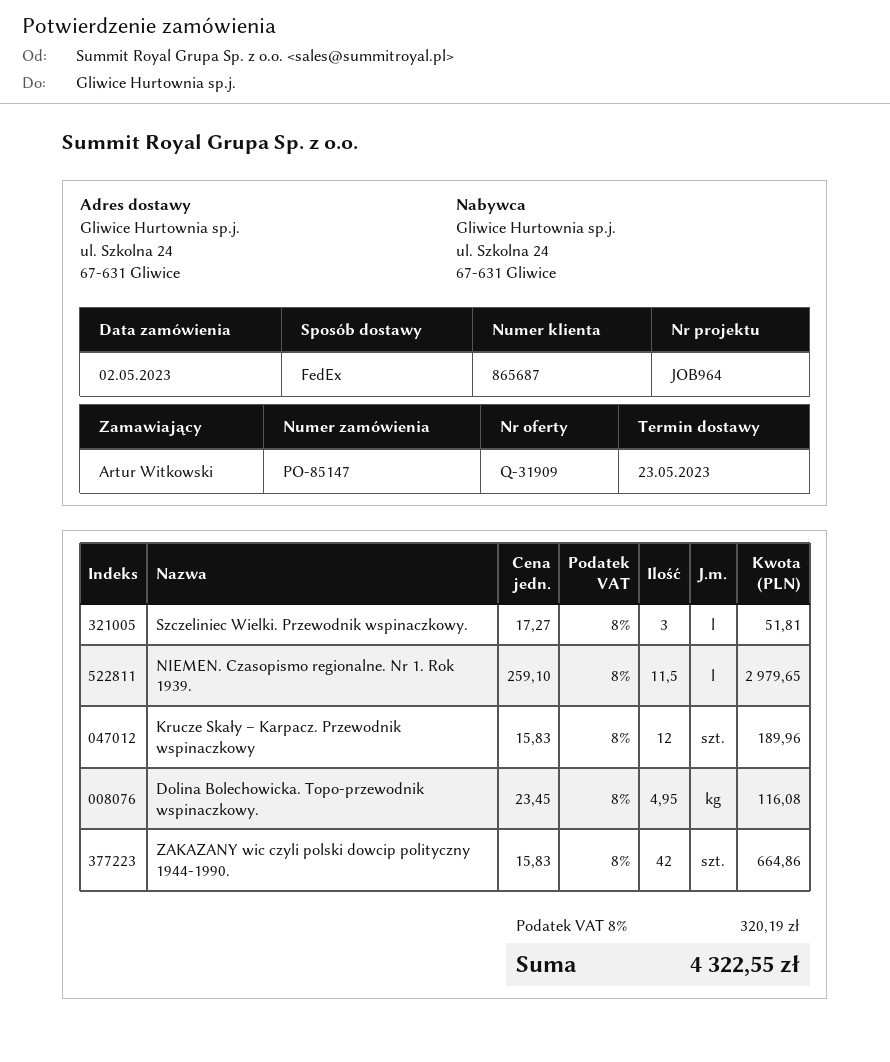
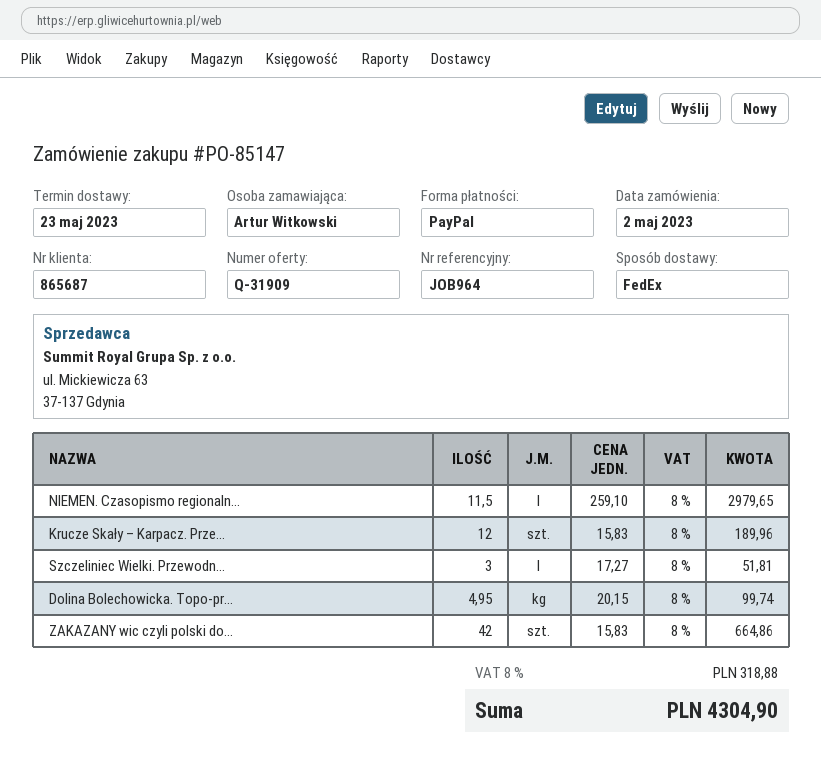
Dolina Bolechowicka. Topo-przewodnik wspinaczkowy.: 4.95 x 23.45 = 116.08 -> 4.95 x 20.15 = 99.74
tax: 8% = 320.19 -> 8% = 318.88
total: 4322.55 -> 4304.90

